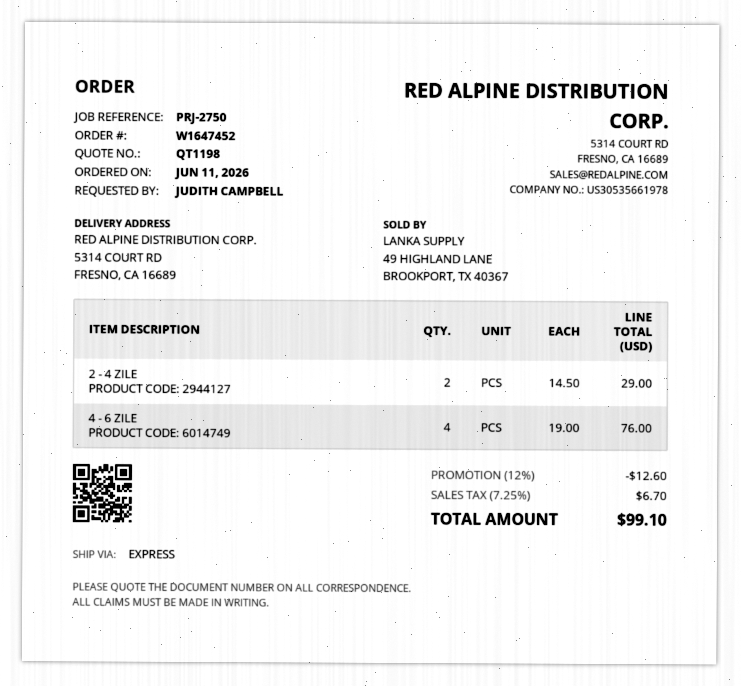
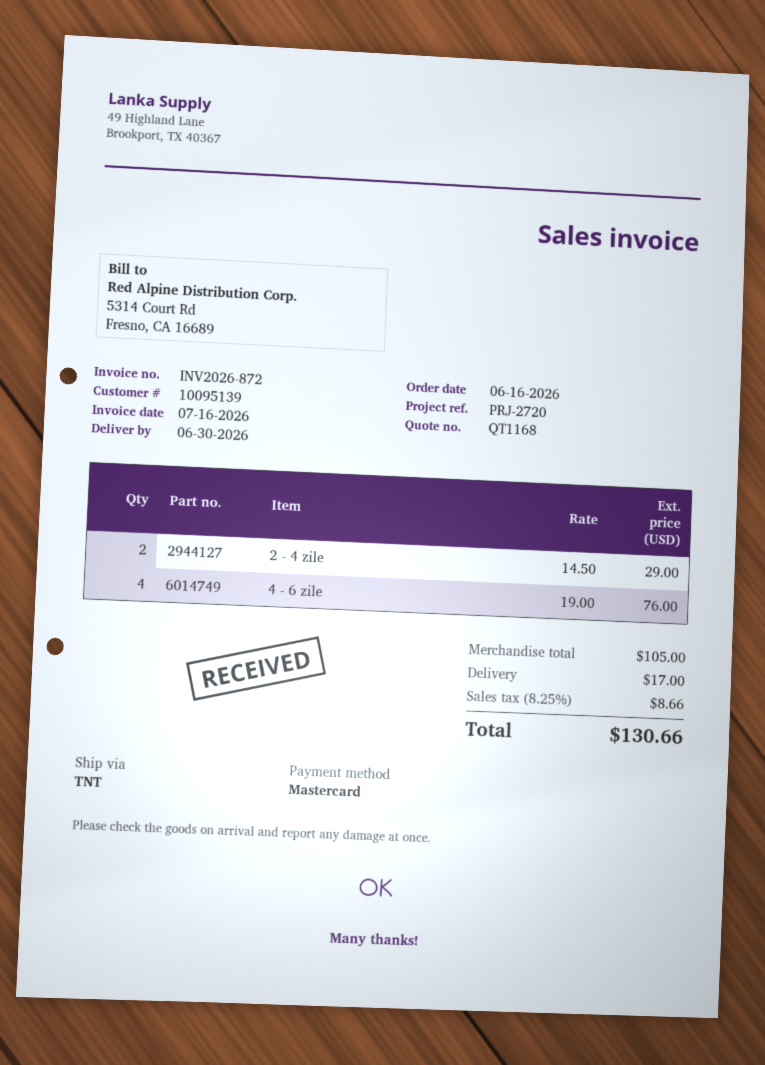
quote number: QT1198 -> QT1168
order date: 2026-06-11 -> 2026-06-16
reference: PRJ-2750 -> PRJ-2720
shipping method: express -> TNT
discount: 12% = 12.60 -> none
shipping: none -> 17.00
tax: 7.25% = 6.70 -> 8.25% = 8.66
total: 99.10 -> 130.66

